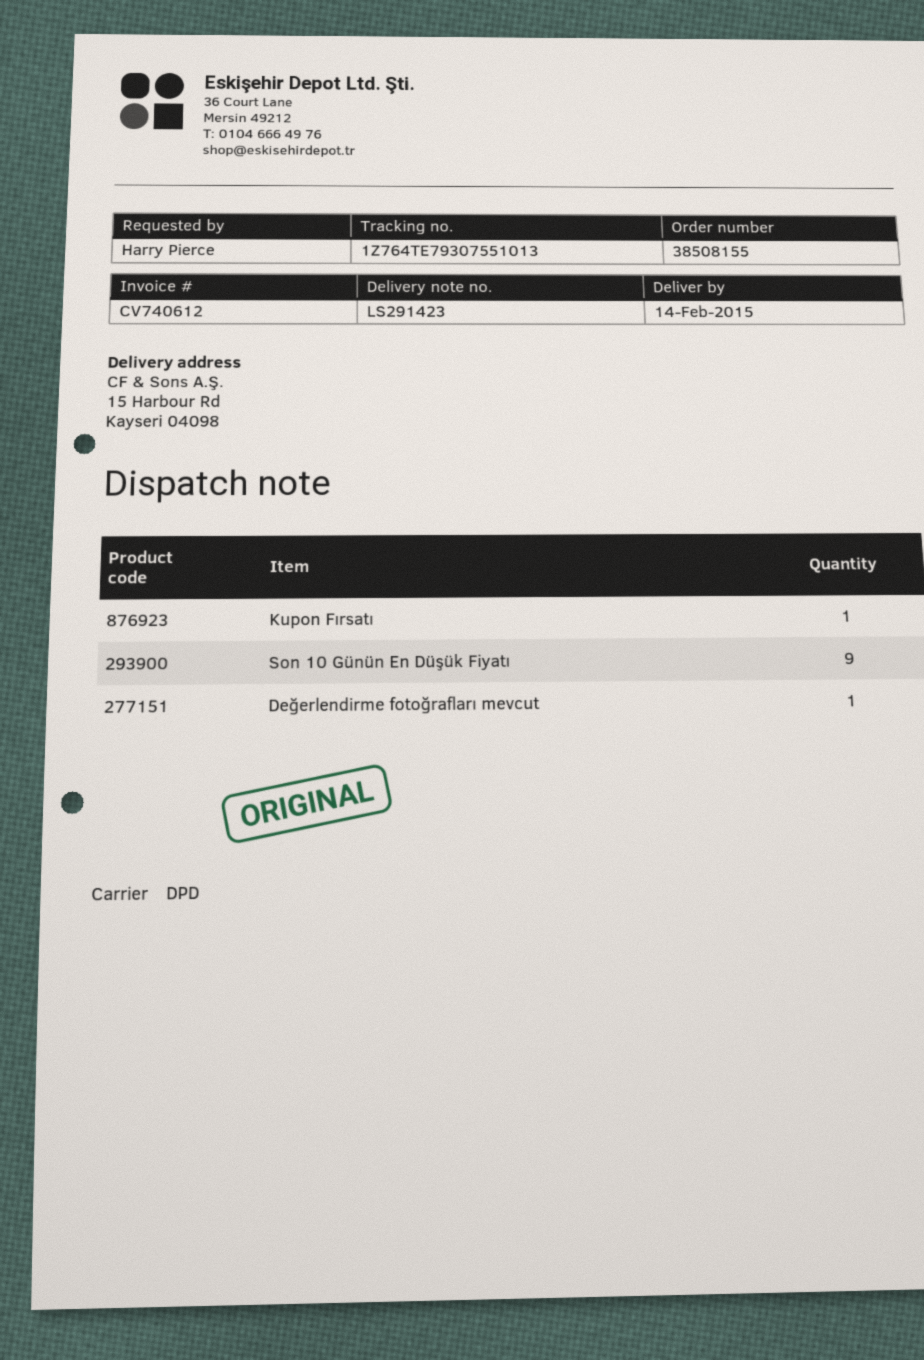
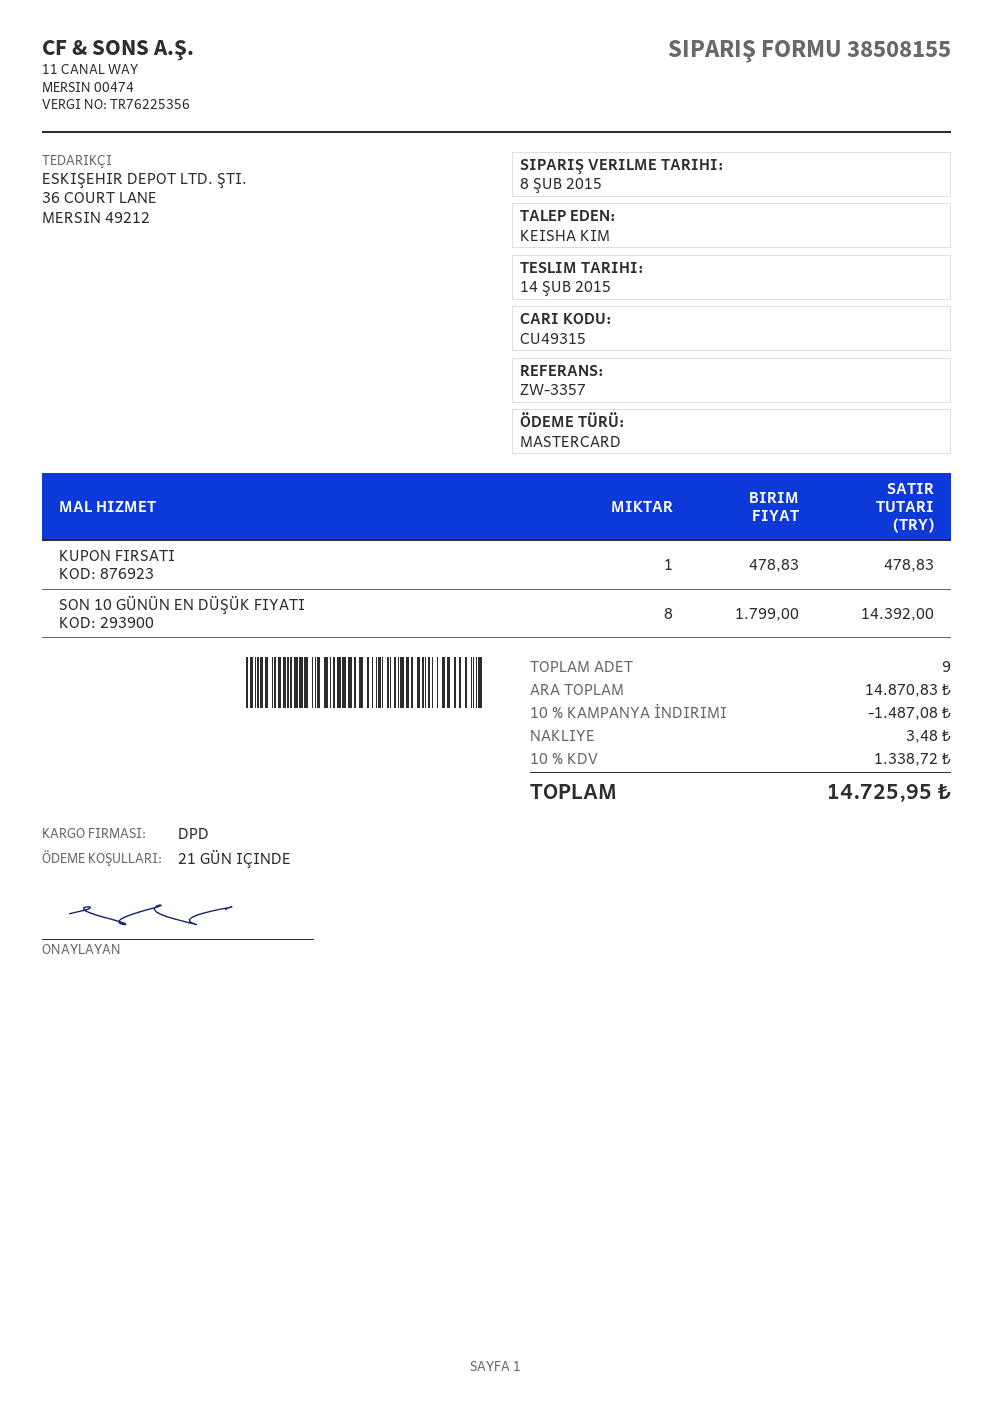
ordered by: Harry Pierce -> KEISHA KIM
Son 10 Günün En Düşük Fiyatı: 9 -> 8
Değerlendirme fotoğrafları mevcut: 1 -> none

